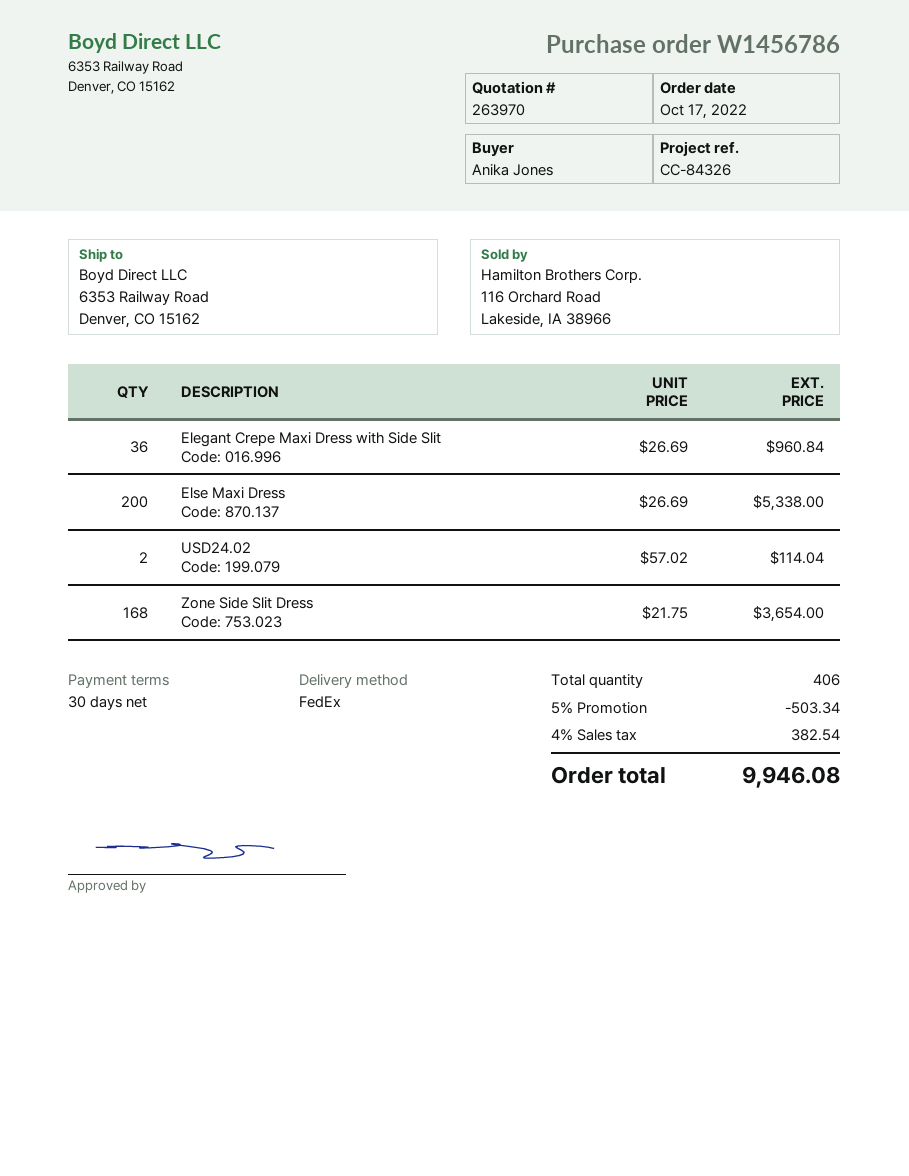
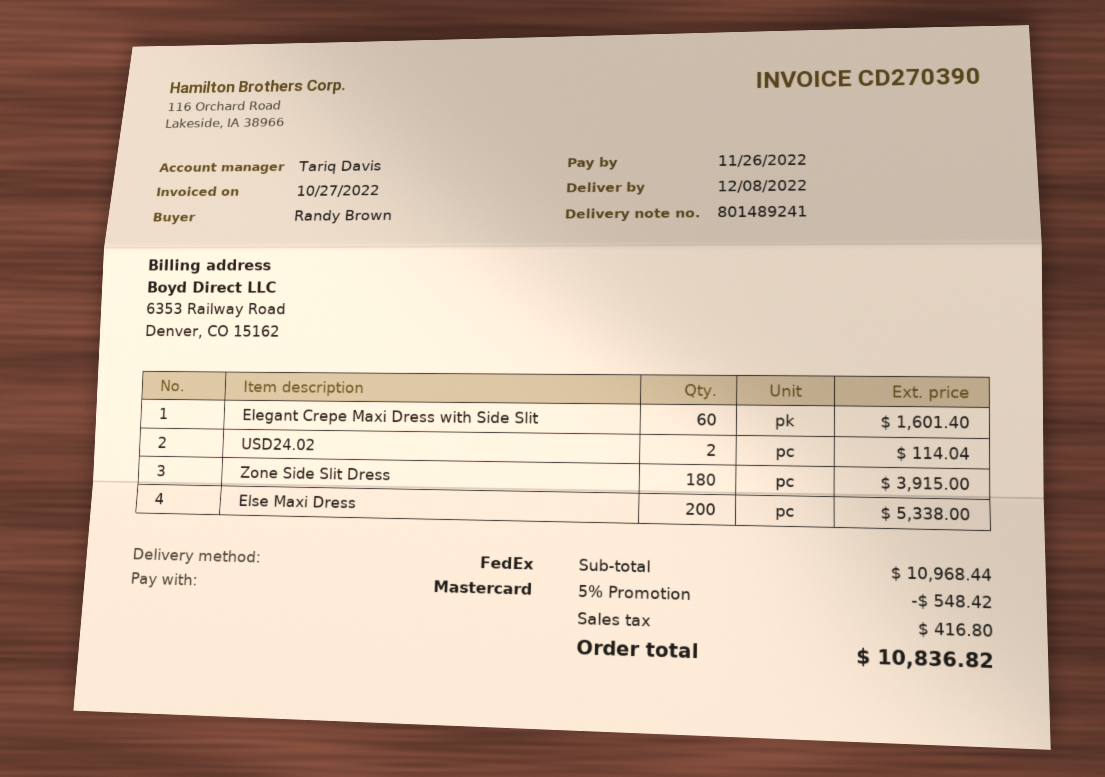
ordered by: Anika Jones -> Randy Brown
Elegant Crepe Maxi Dress with Side Slit: 36 for 960.84 -> 60 for 1601.40
Zone Side Slit Dress: 168 for 3654.00 -> 180 for 3915.00
discount: 5% = 503.34 -> 5% = 548.42
tax: 382.54 -> 416.80
total: 9946.08 -> 10836.82

